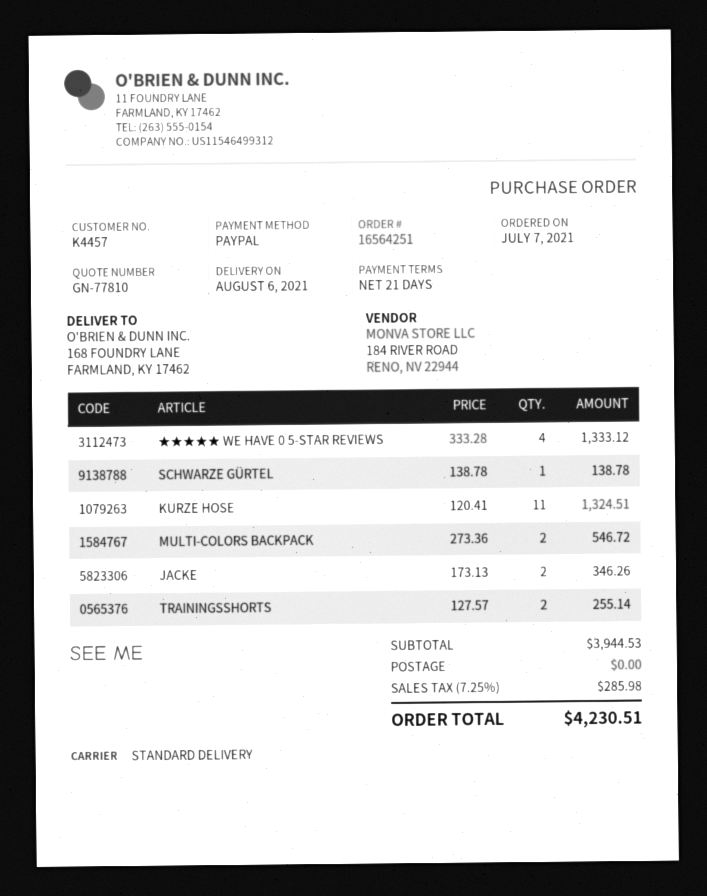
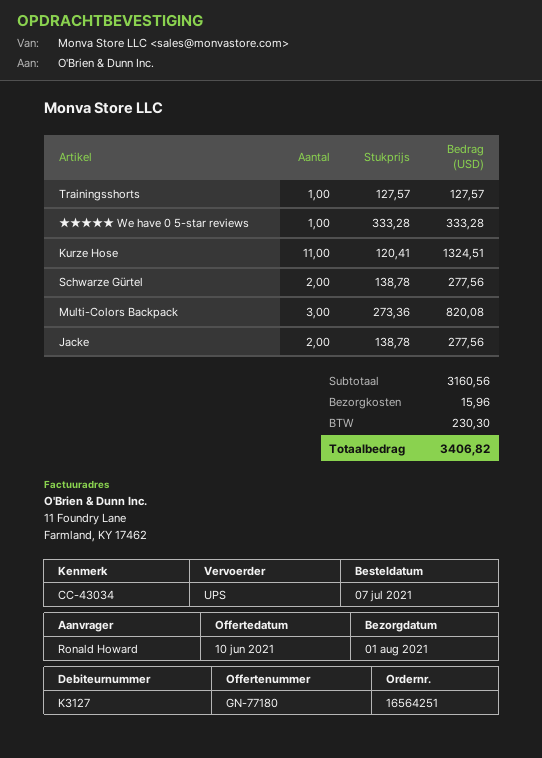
quote number: GN-77810 -> GN-77180
delivery date: 2021-08-06 -> 2021-08-01
customer number: K4457 -> K3127
shipping method: standard -> UPS
★★★★★ WE HAVE 0 5-STAR REVIEWS: 4 x 333.28 = 1333.12 -> 1 x 333.28 = 333.28
SCHWARZE GÜRTEL: 1 x 138.78 = 138.78 -> 2 x 138.78 = 277.56
MULTI-COLORS BACKPACK: 2 x 273.36 = 546.72 -> 3 x 273.36 = 820.08
JACKE: 2 x 173.13 = 346.26 -> 2 x 138.78 = 277.56
TRAININGSSHORTS: 2 x 127.57 = 255.14 -> 1 x 127.57 = 127.57
subtotal: 3944.53 -> 3160.56
shipping: 0.00 -> 15.96
tax: 285.98 -> 230.30
total: 4230.51 -> 3406.82

